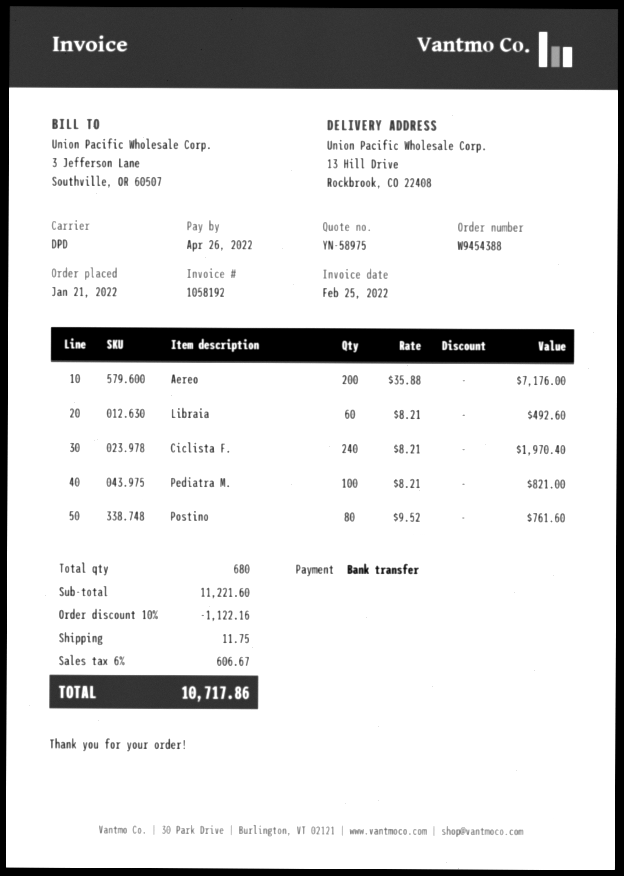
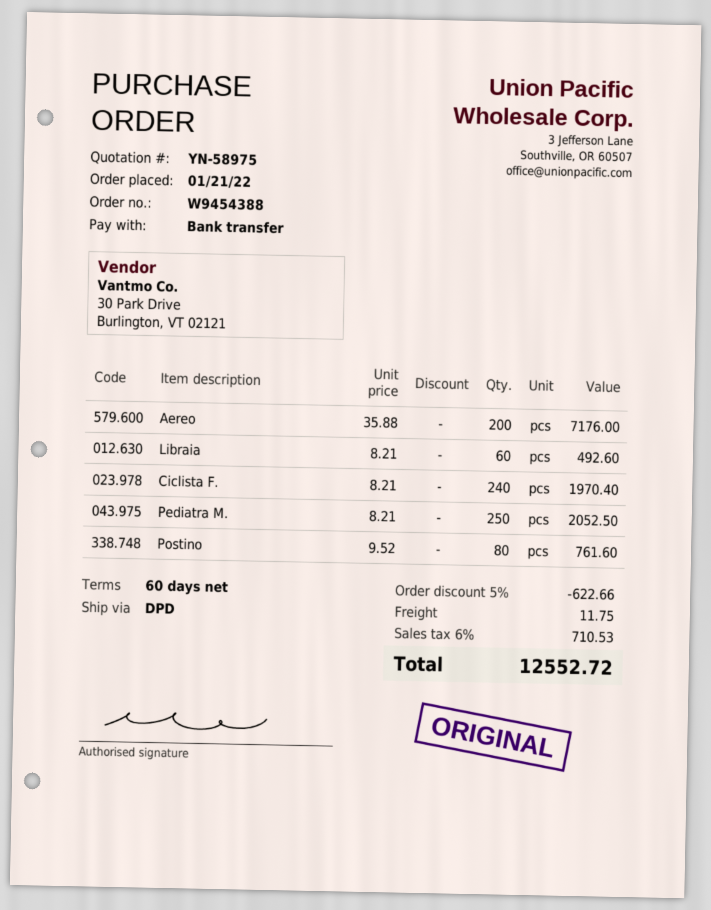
Pediatra M.: 100 x 8.21 = 821.00 -> 250 x 8.21 = 2052.50
discount: 10% = 1122.16 -> 5% = 622.66
tax: 6% = 606.67 -> 6% = 710.53
total: 10717.86 -> 12552.72

